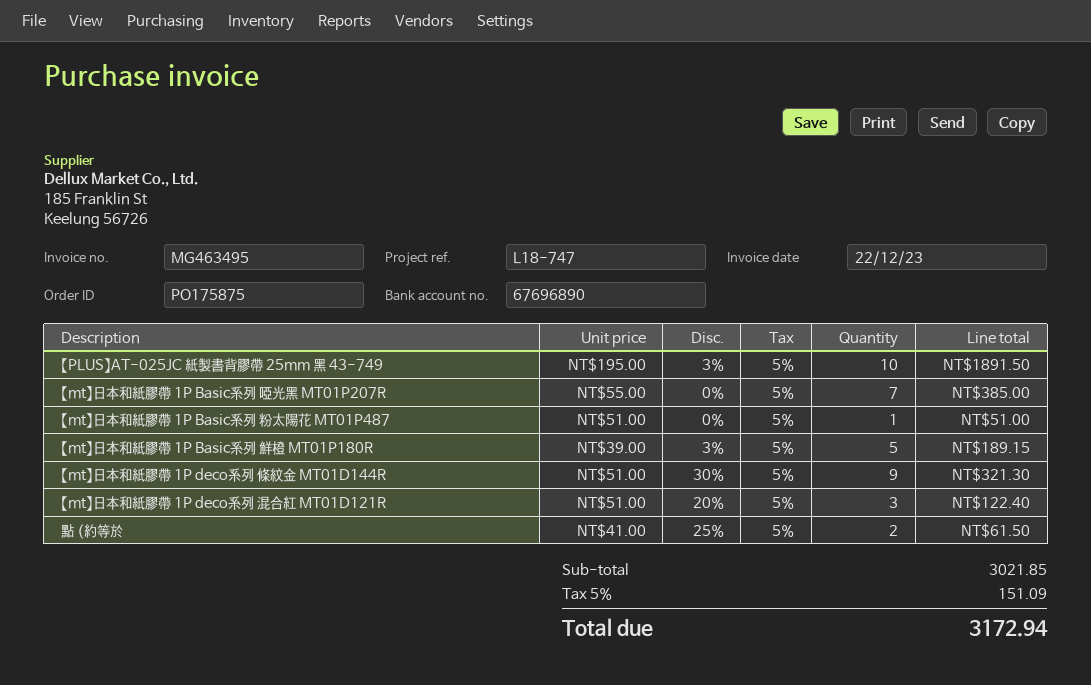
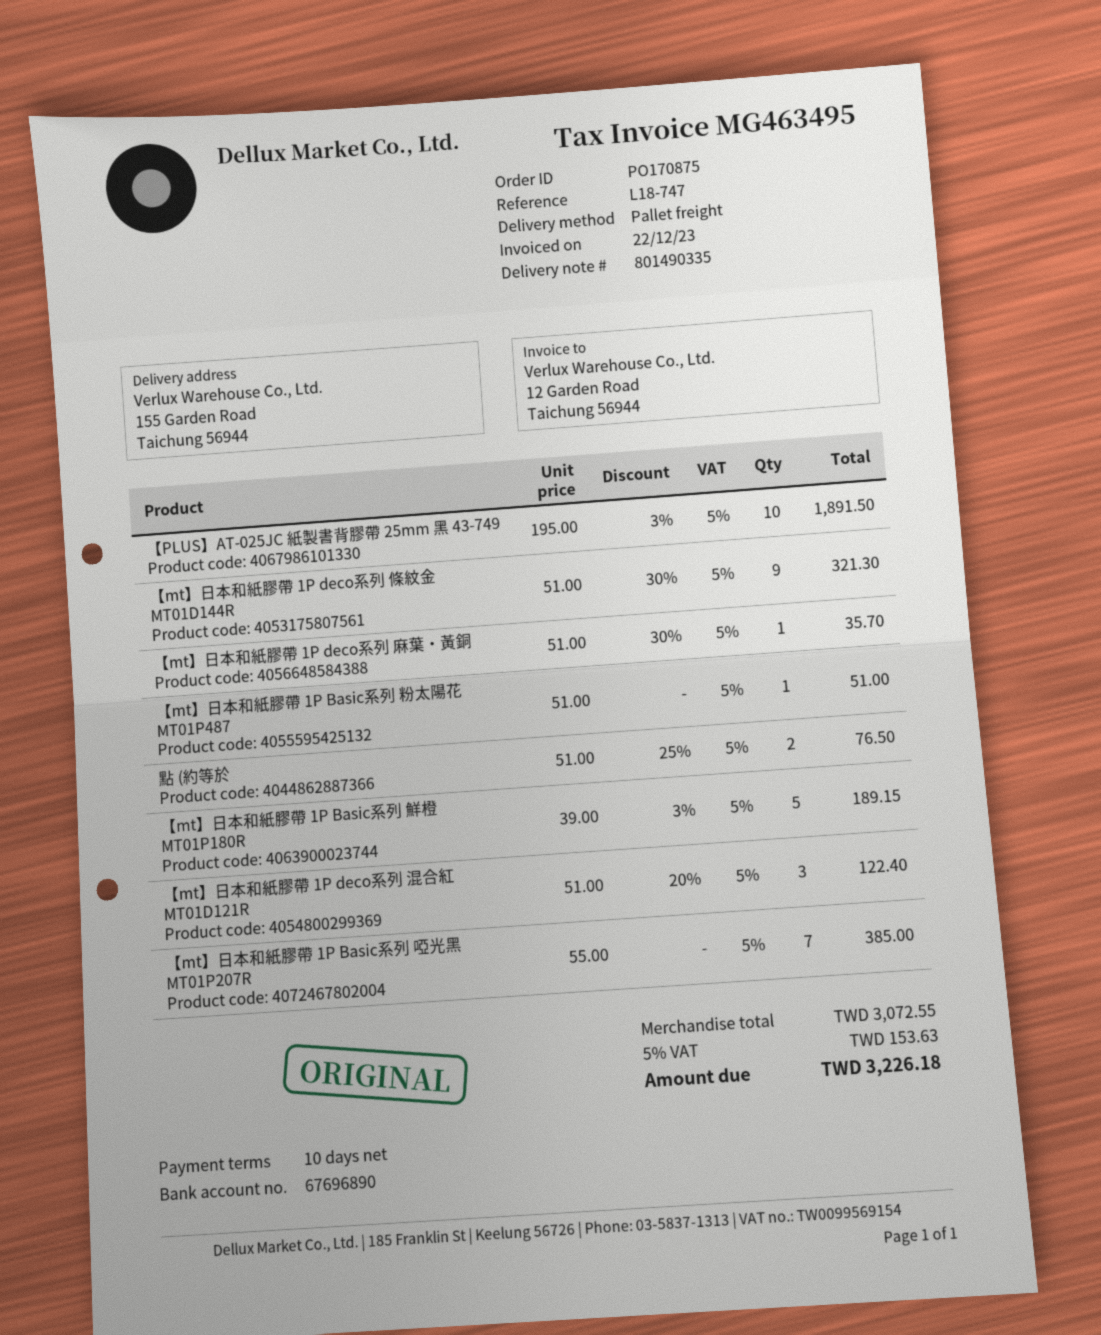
order number: PO175875 -> PO170875
點 (約等於: 2 x 41.00 - 25% = 61.50 -> 2 x 51.00 - 25% = 76.50
【mt】日本和紙膠帶 1P deco系列 麻葉‧黃銅: none -> 1 x 51.00 - 30% = 35.70
subtotal: 3021.85 -> 3072.55
tax: 5% = 151.09 -> 5% = 153.63
total: 3172.94 -> 3226.18

